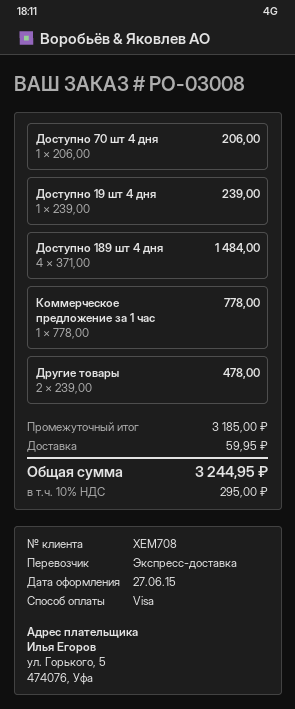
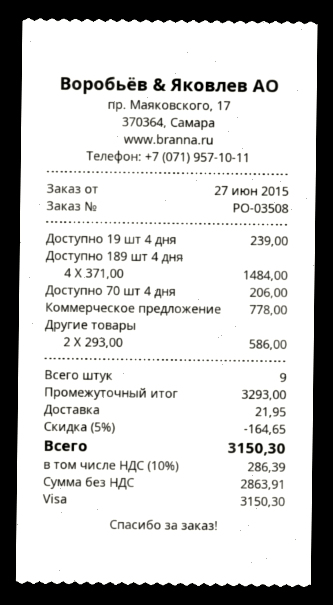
order number: PO-03008 -> PO-03508
Другие товары: 2 x 239.00 = 478.00 -> 2 x 293.00 = 586.00
subtotal: 3185.00 -> 3293.00
discount: none -> 5% = 164.65
shipping: 59.95 -> 21.95
tax: 10% = 295.00 -> 10% = 286.39
total: 3244.95 -> 3150.30

